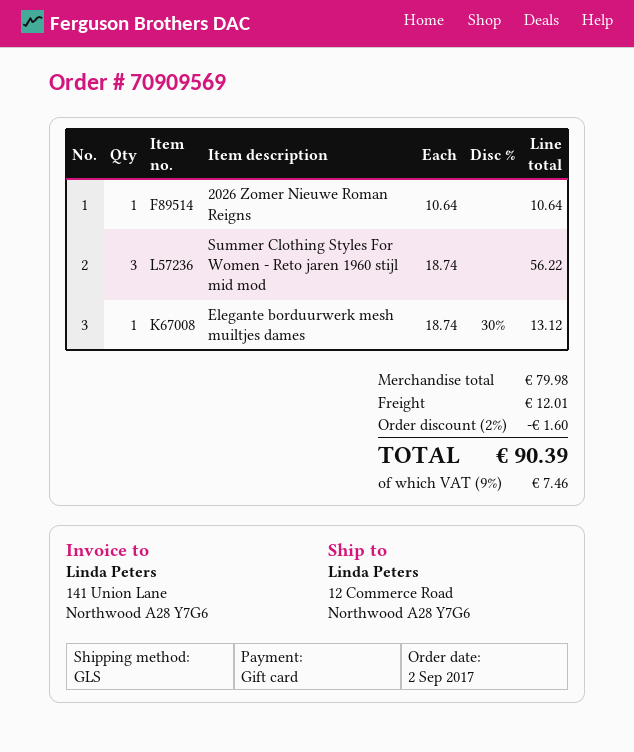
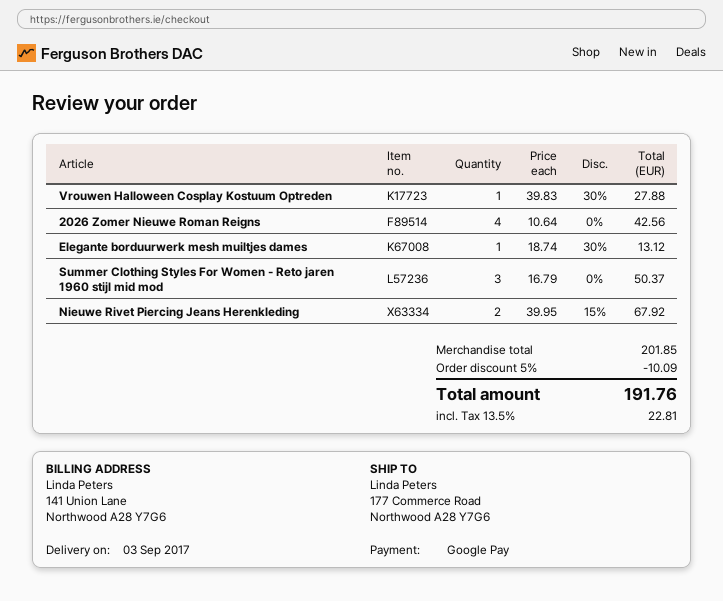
payment method: gift card -> Google Pay
ship to: 12 Commerce Road, Northwood A28 Y7G6 -> 177 Commerce Road, Northwood A28 Y7G6
2026 Zomer Nieuwe Roman Reigns: 1 x 10.64 = 10.64 -> 4 x 10.64 = 42.56
Summer Clothing Styles For Women - Reto jaren 1960 stijl mid mod: 3 x 18.74 = 56.22 -> 3 x 16.79 = 50.37
Vrouwen Halloween Cosplay Kostuum Optreden: none -> 1 x 39.83 - 30% = 27.88
Nieuwe Rivet Piercing Jeans Herenkleding: none -> 2 x 39.95 - 15% = 67.92
subtotal: 79.98 -> 201.85
discount: 2% = 1.60 -> 5% = 10.09
shipping: 12.01 -> none
tax: 9% = 7.46 -> 13.5% = 22.81
total: 90.39 -> 191.76

